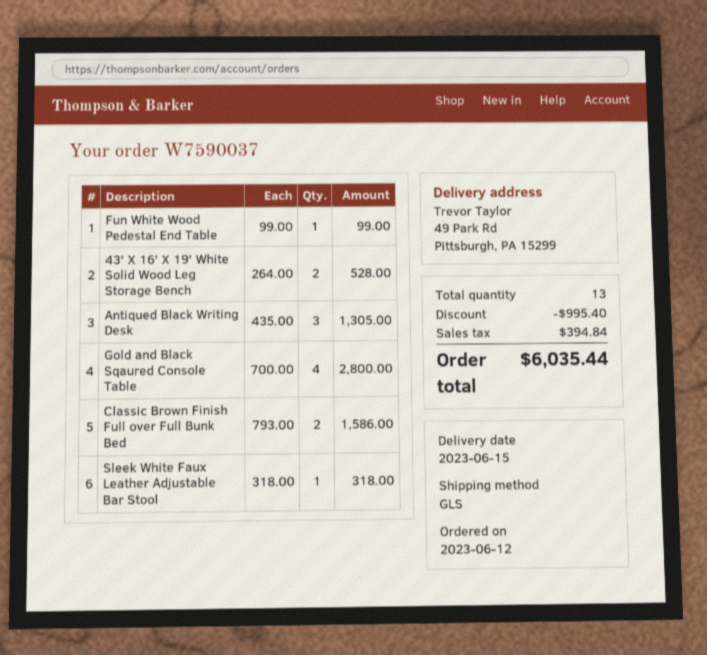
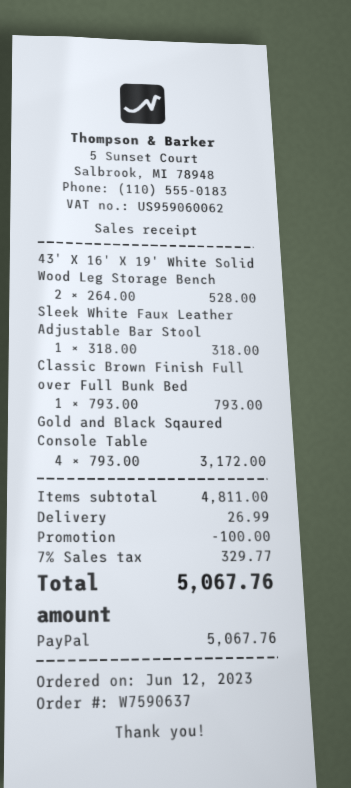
order number: W7590037 -> W7590637
Fun White Wood Pedestal End Table: 1 x 99.00 = 99.00 -> none
Antiqued Black Writing Desk: 3 x 435.00 = 1305.00 -> none
Gold and Black Sqaured Console Table: 4 x 700.00 = 2800.00 -> 4 x 793.00 = 3172.00
Classic Brown Finish Full over Full Bunk Bed: 2 x 793.00 = 1586.00 -> 1 x 793.00 = 793.00
discount: 995.40 -> 100.00
shipping: none -> 26.99
tax: 394.84 -> 329.77
total: 6035.44 -> 5067.76

